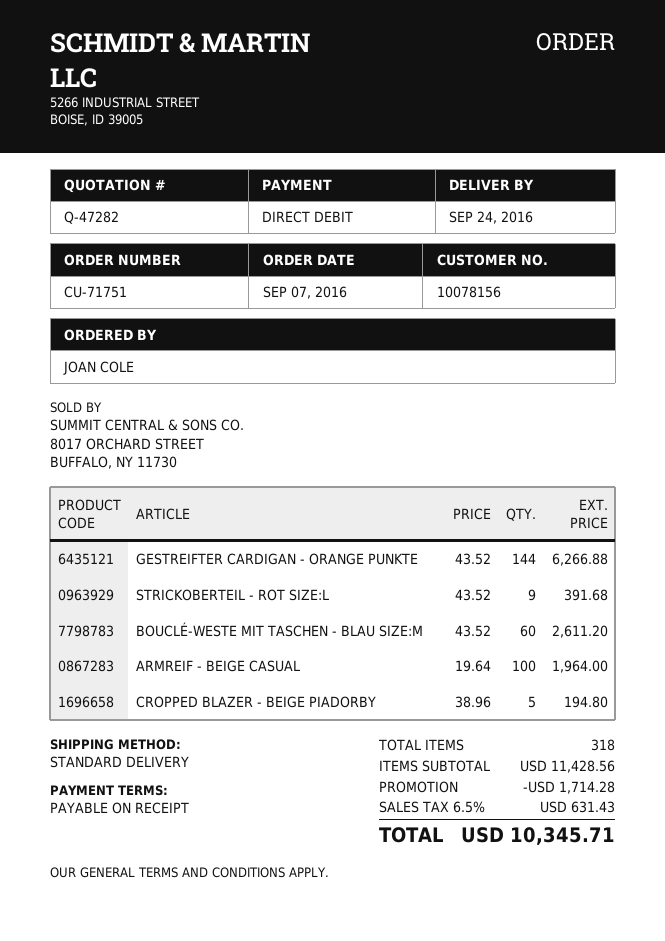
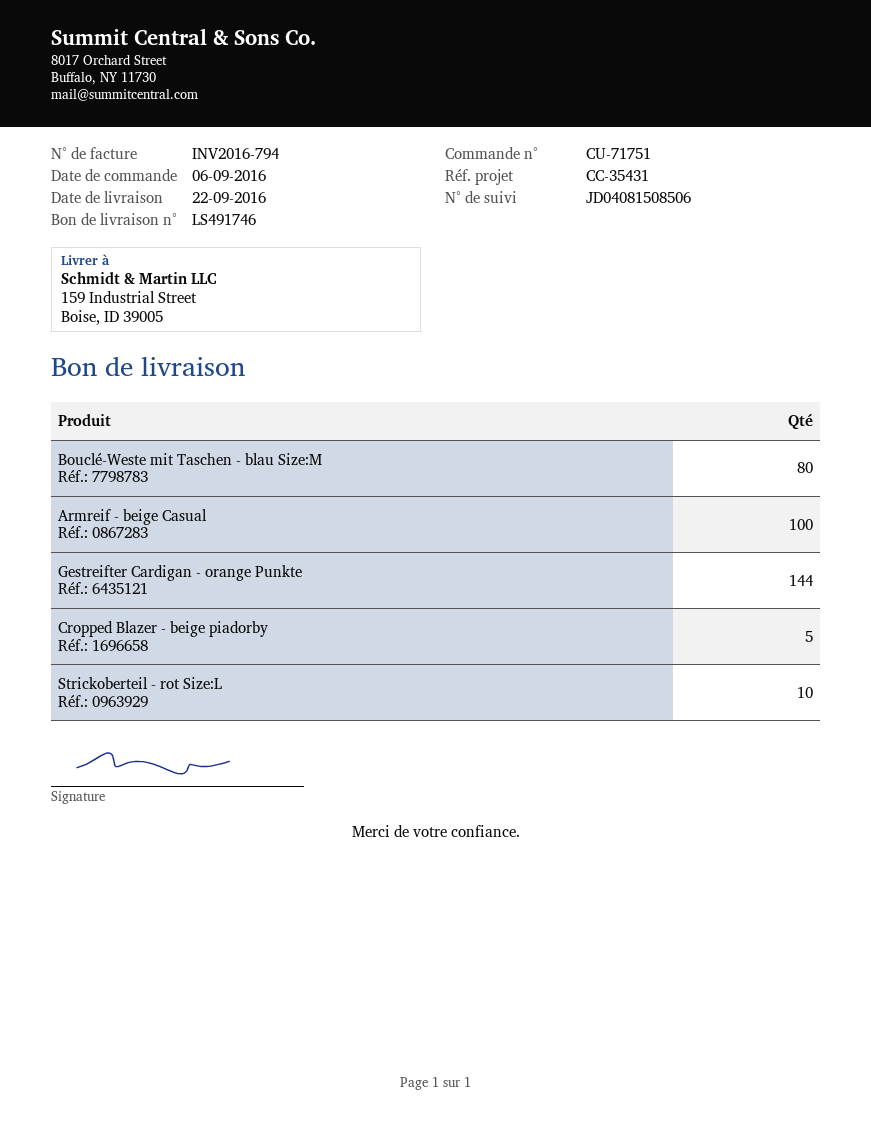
order date: 2016-09-07 -> 2016-09-06
delivery date: 2016-09-24 -> 2016-09-22
STRICKOBERTEIL - ROT SIZE:L: 9 -> 10
BOUCLÉ-WESTE MIT TASCHEN - BLAU SIZE:M: 60 -> 80

